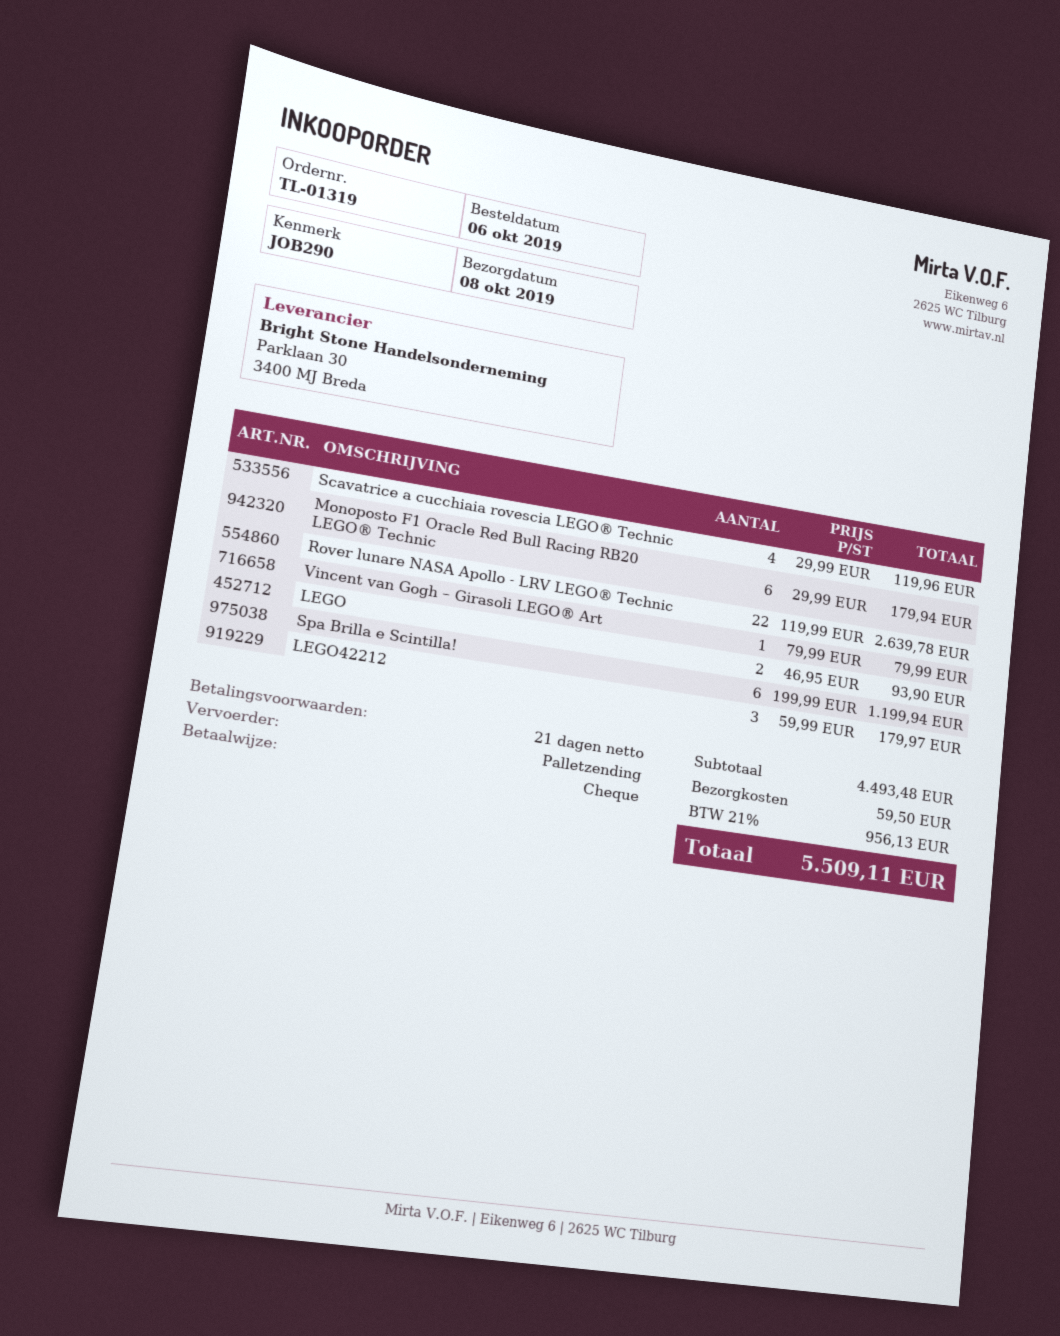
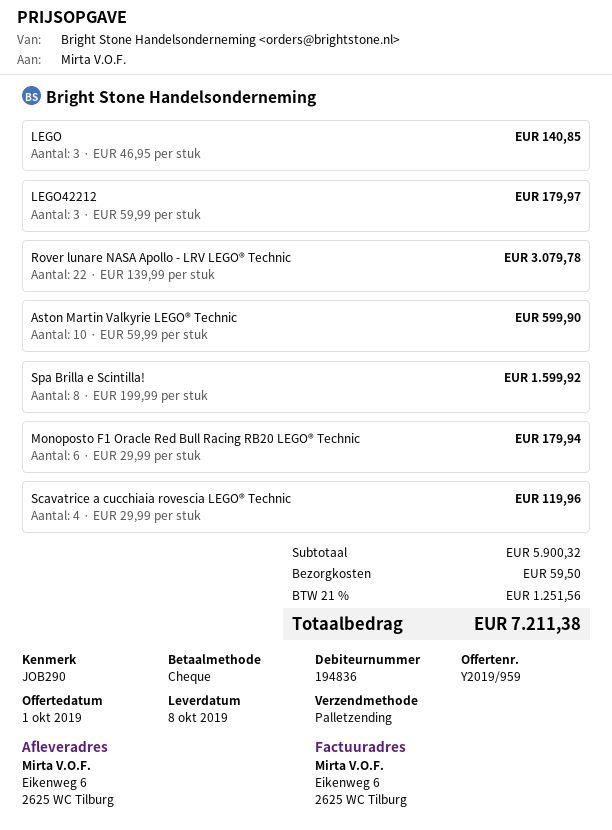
Rover lunare NASA Apollo - LRV LEGO® Technic: 22 x 119.99 = 2639.78 -> 22 x 139.99 = 3079.78
Vincent van Gogh – Girasoli LEGO® Art: 1 x 79.99 = 79.99 -> none
LEGO: 2 x 46.95 = 93.90 -> 3 x 46.95 = 140.85
Spa Brilla e Scintilla!: 6 x 199.99 = 1199.94 -> 8 x 199.99 = 1599.92
Aston Martin Valkyrie LEGO® Technic: none -> 10 x 59.99 = 599.90
subtotal: 4493.48 -> 5900.32
tax: 21% = 956.13 -> 21% = 1251.56
total: 5509.11 -> 7211.38

